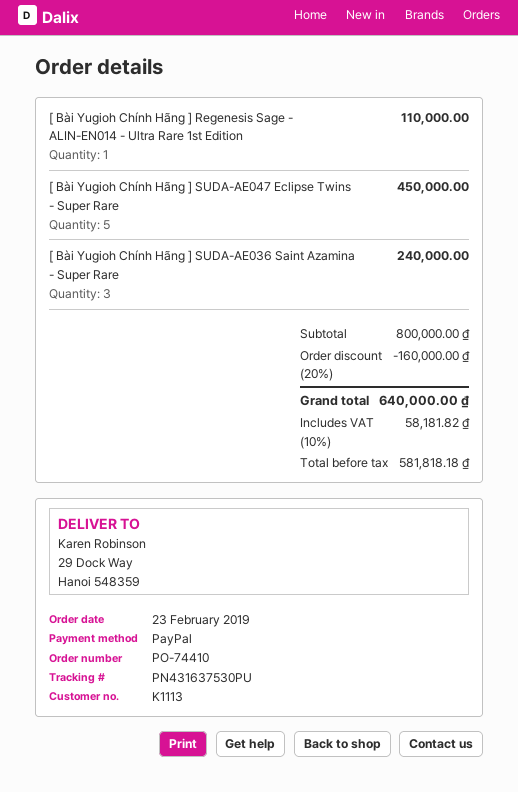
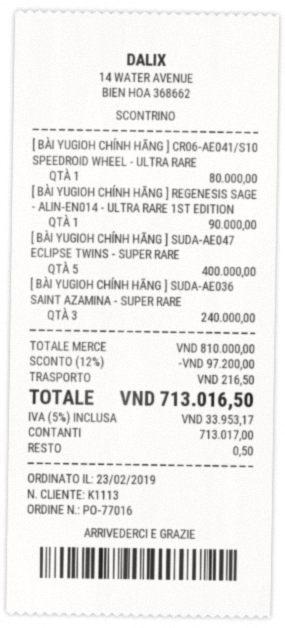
order number: PO-74410 -> PO-77016
payment method: PayPal -> cash
[ Bài Yugioh Chính Hãng ] Regenesis Sage - ALIN-EN014 - Ultra Rare 1st Edition: 1 for 110000.00 -> 1 for 90000.00
[ Bài Yugioh Chính Hãng ] SUDA-AE047 Eclipse Twins - Super Rare: 5 for 450000.00 -> 5 for 400000.00
[ BÀI YUGIOH CHÍNH HÃNG ] CR06-AE041/S10 SPEEDROID WHEEL - ULTRA RARE: none -> 1 for 80000.00
subtotal: 800000.00 -> 810000.00
discount: 20% = 160000.00 -> 12% = 97200.00
shipping: none -> 216.50
tax: 10% = 58181.82 -> 5% = 33953.17
total: 640000.00 -> 713016.50

